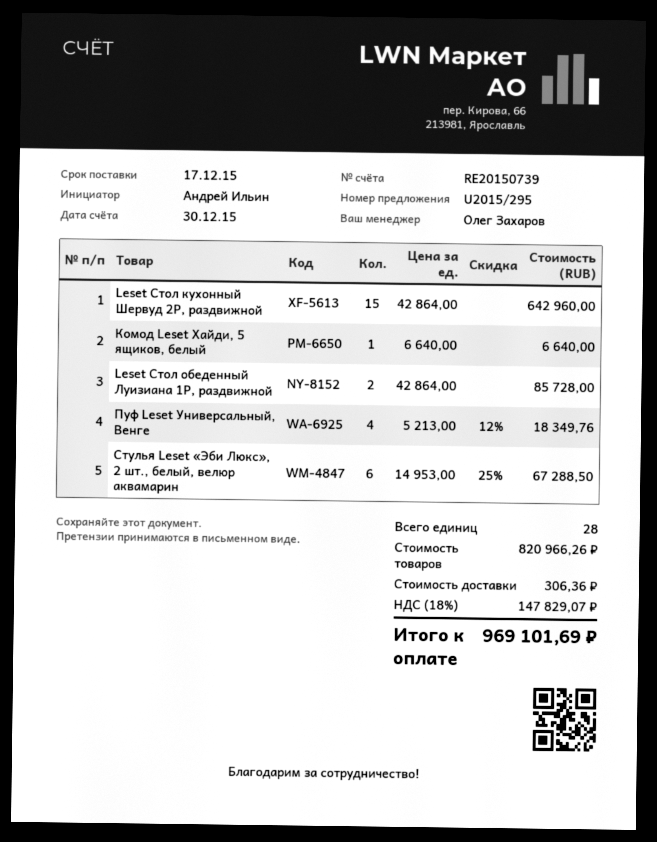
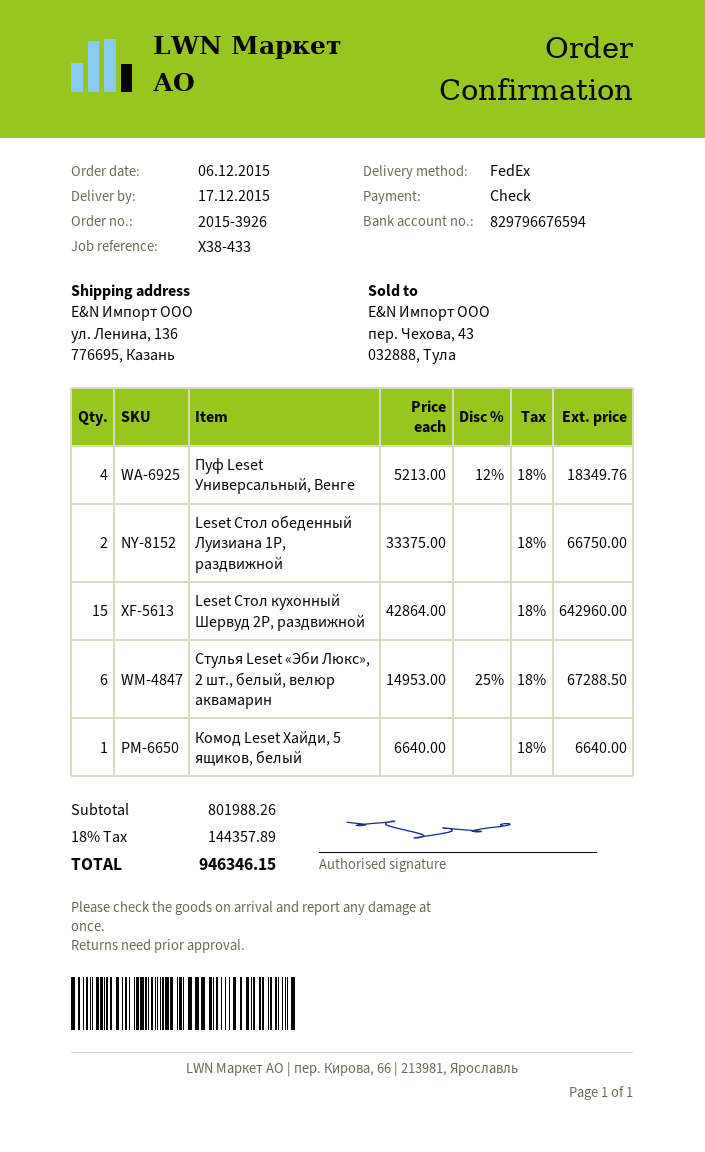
Leset Стол обеденный Луизиана 1Р, раздвижной: 2 x 42864.00 = 85728.00 -> 2 x 33375.00 = 66750.00
subtotal: 820966.26 -> 801988.26
shipping: 306.36 -> none
tax: 18% = 147829.07 -> 18% = 144357.89
total: 969101.69 -> 946346.15

